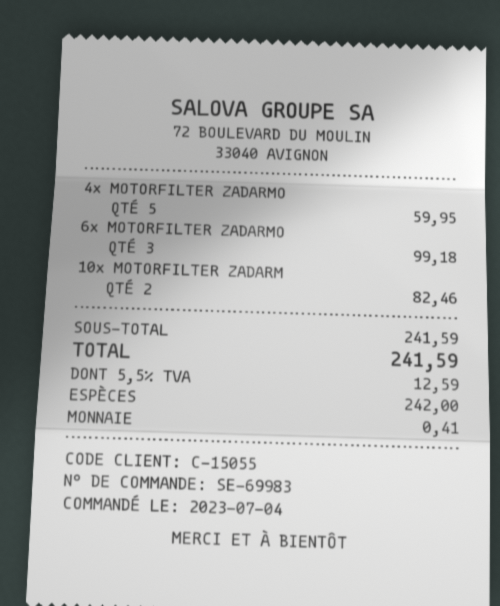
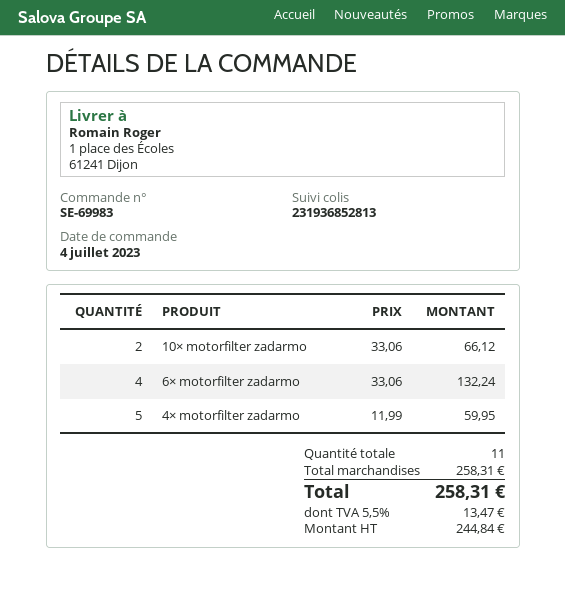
6× MOTORFILTER ZADARMO: 3 for 99.18 -> 4 for 132.24
10× MOTORFILTER ZADARM: 2 for 82.46 -> 2 for 66.12
subtotal: 241.59 -> 258.31
tax: 5.5% = 12.59 -> 5.5% = 13.47
total: 241.59 -> 258.31

